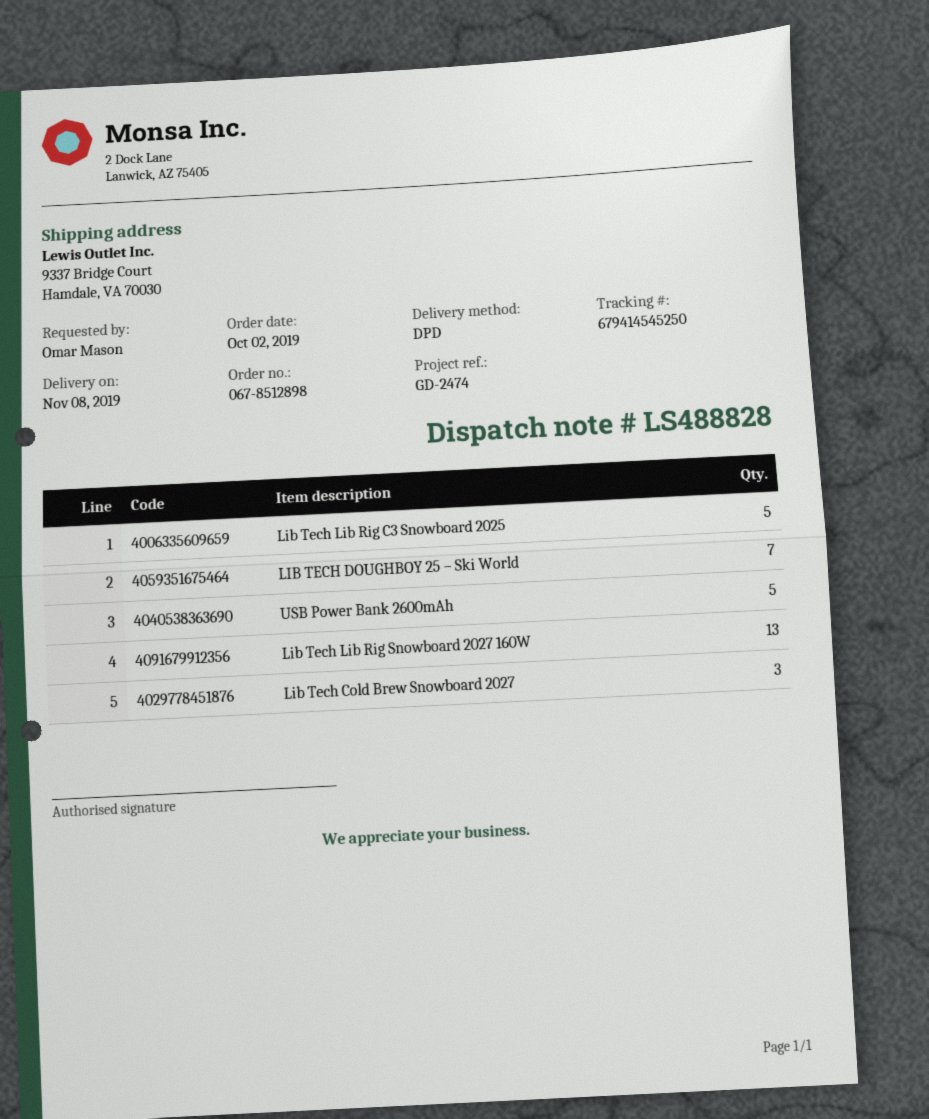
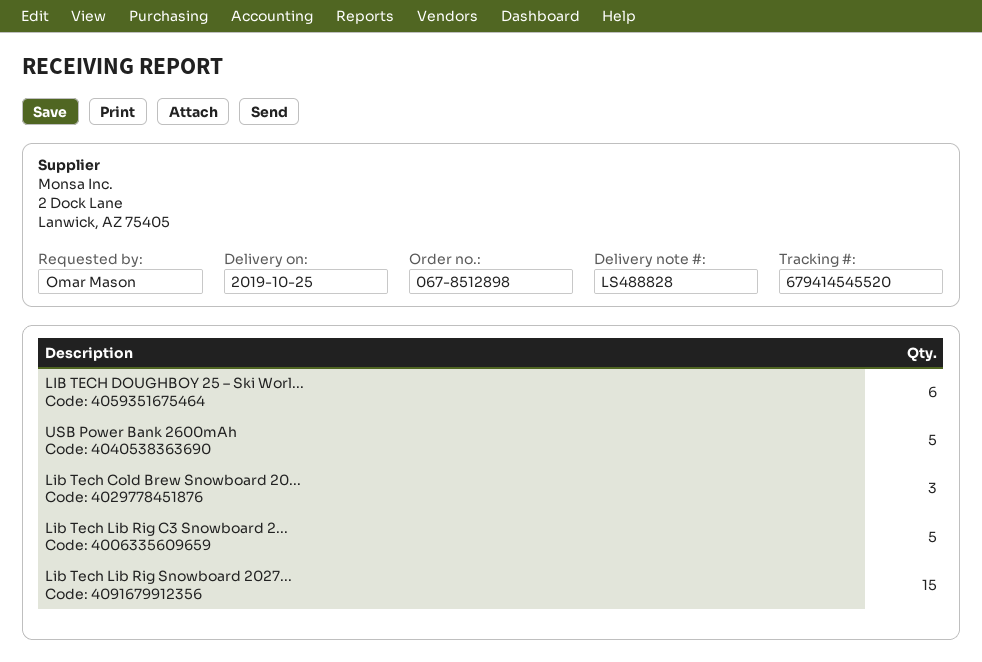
delivery date: 2019-11-08 -> 2019-10-25
tracking number: 679414545250 -> 679414545520
LIB TECH DOUGHBOY 25 – Ski World: 7 -> 6
Lib Tech Lib Rig Snowboard 2027 160W: 13 -> 15

